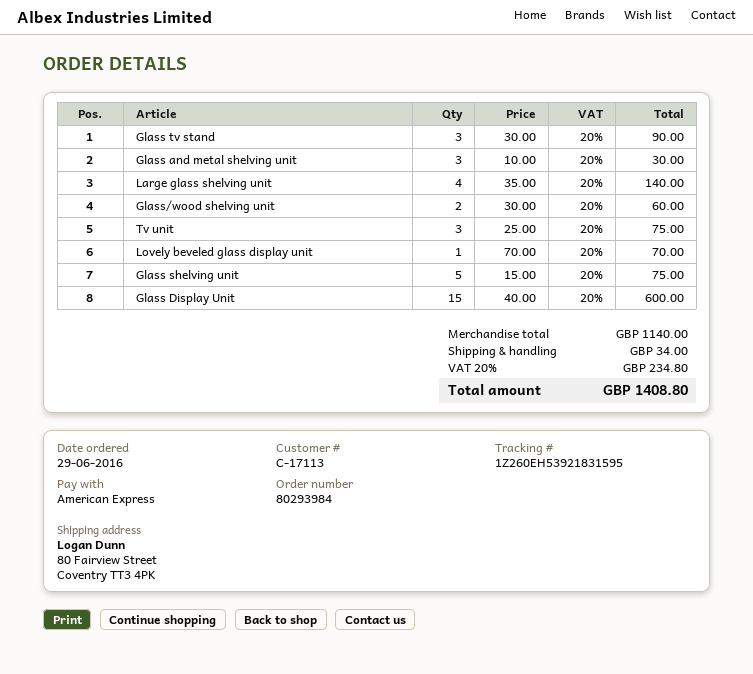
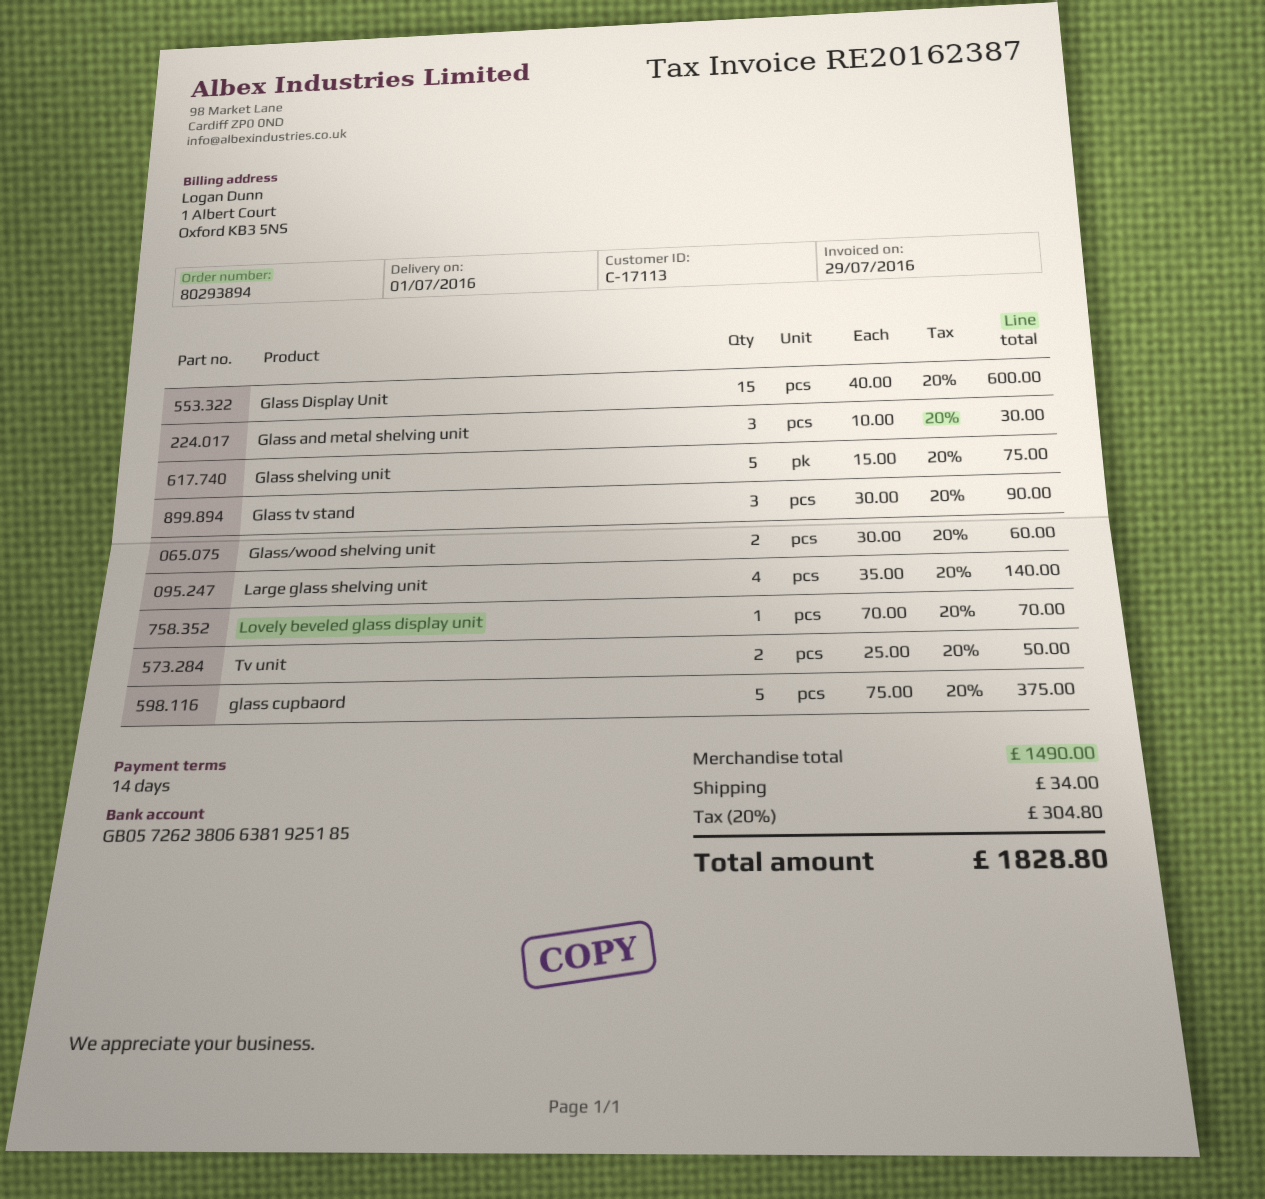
order number: 80293984 -> 80293894
Tv unit: 3 x 25.00 = 75.00 -> 2 x 25.00 = 50.00
glass cupbaord: none -> 5 x 75.00 = 375.00
subtotal: 1140.00 -> 1490.00
tax: 20% = 234.80 -> 20% = 304.80
total: 1408.80 -> 1828.80

